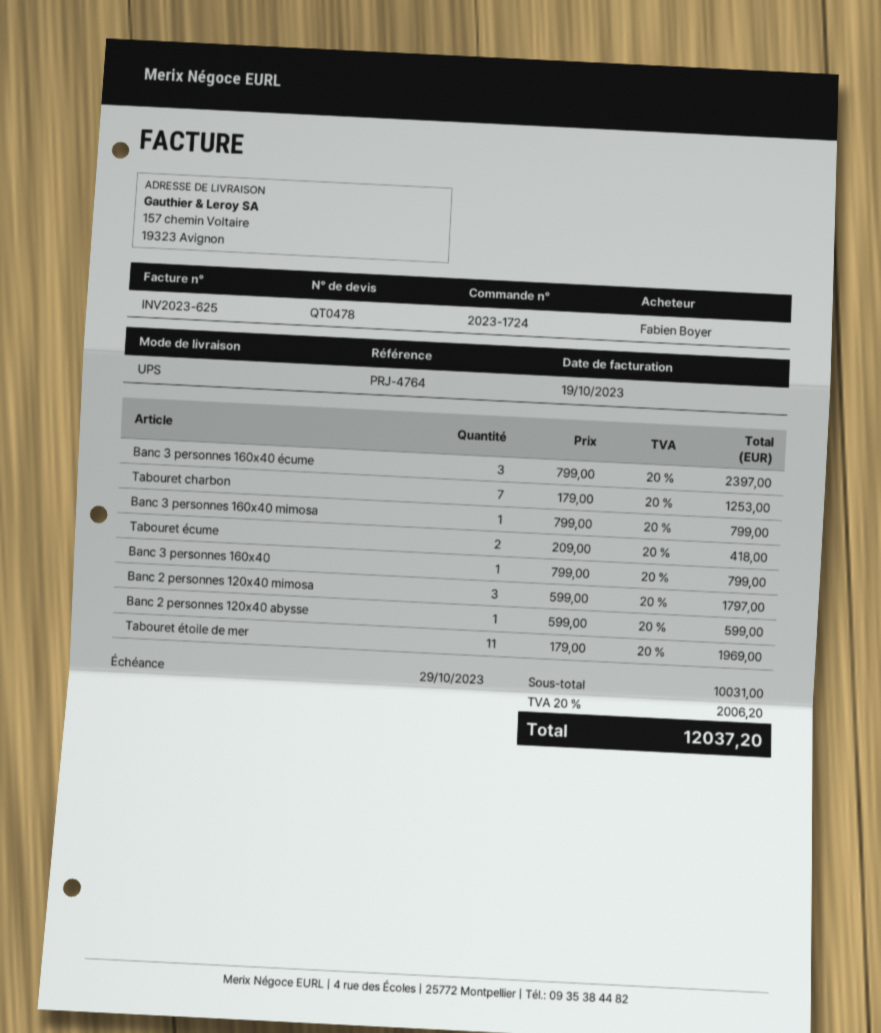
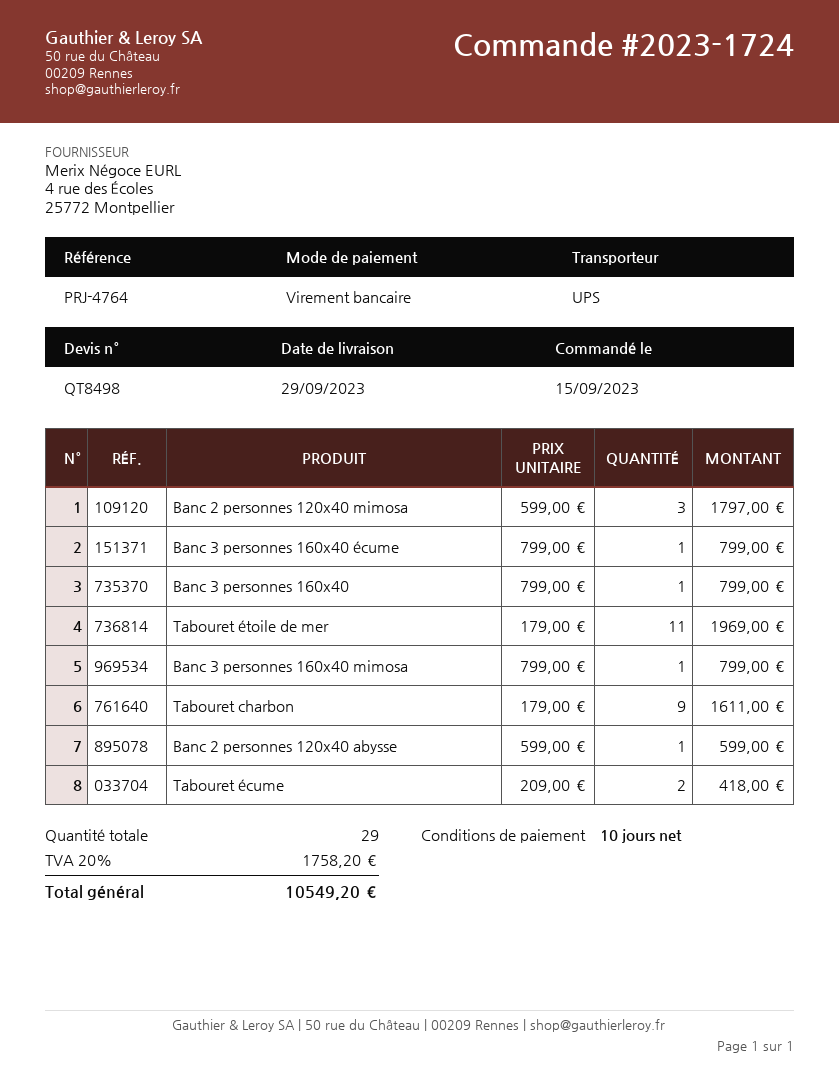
quote number: QT0478 -> QT8498
Banc 3 personnes 160x40 écume: 3 x 799.00 = 2397.00 -> 1 x 799.00 = 799.00
Tabouret charbon: 7 x 179.00 = 1253.00 -> 9 x 179.00 = 1611.00
tax: 20% = 2006.20 -> 20% = 1758.20
total: 12037.20 -> 10549.20

